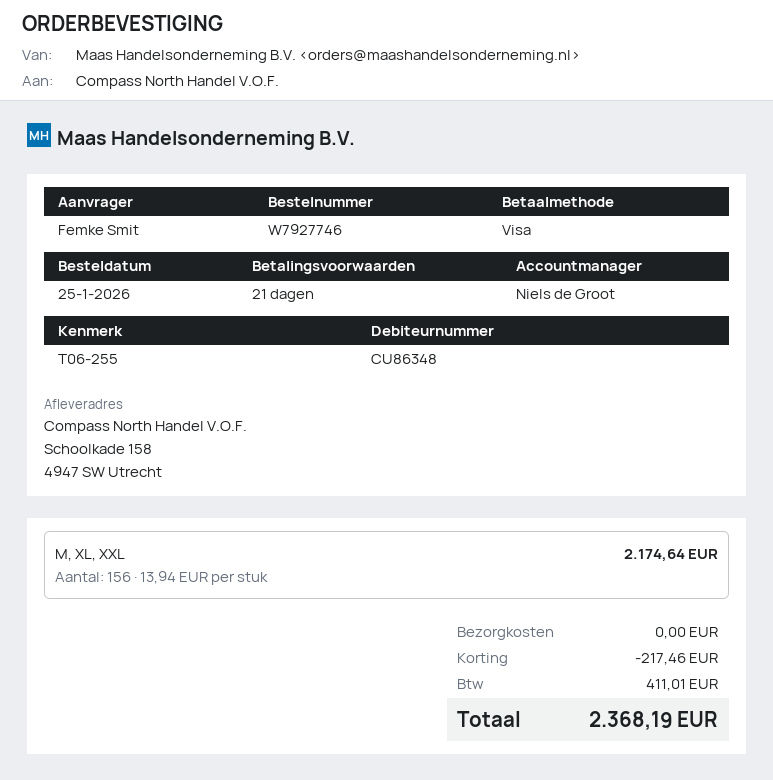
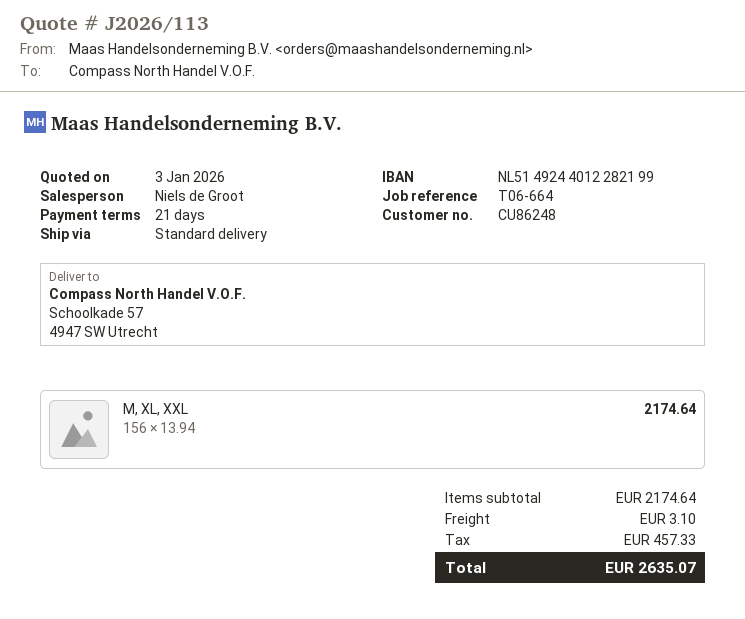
customer number: CU86348 -> CU86248
reference: T06-255 -> T06-664
ship to: Schoolkade 158, 4947 SW Utrecht -> Schoolkade 57, 4947 SW Utrecht
discount: 217.46 -> none
shipping: 0.00 -> 3.10
tax: 411.01 -> 457.33
total: 2368.19 -> 2635.07

